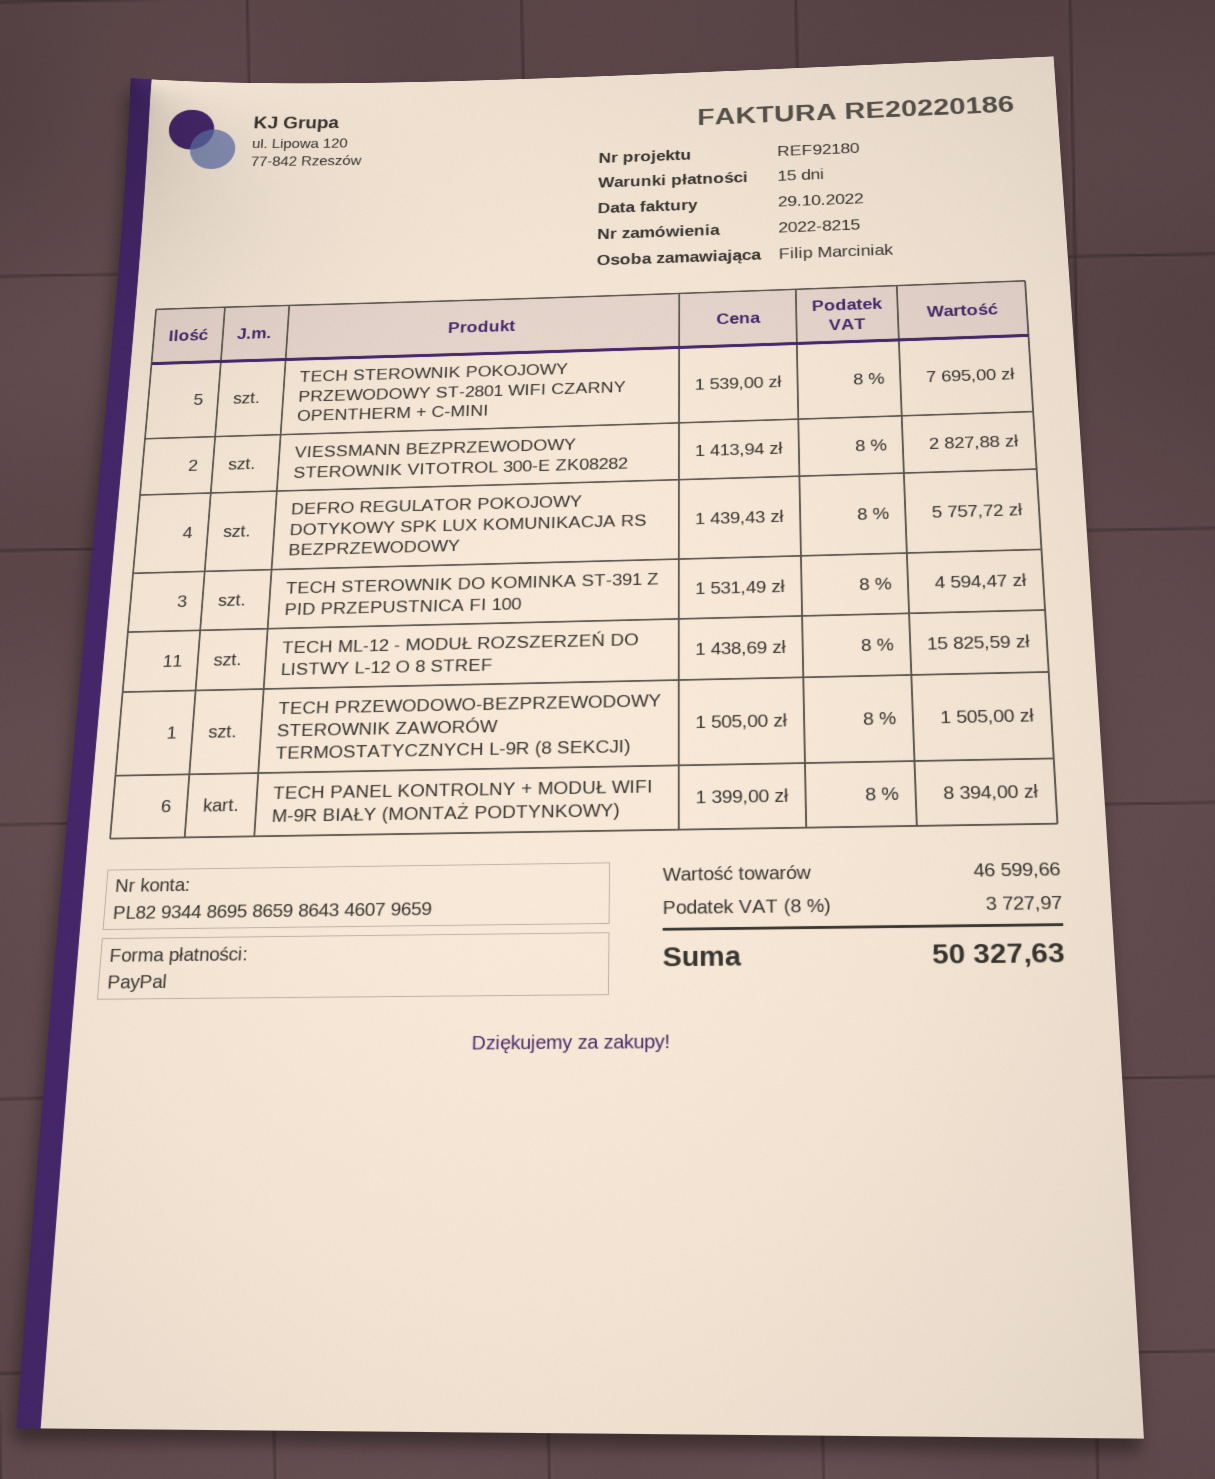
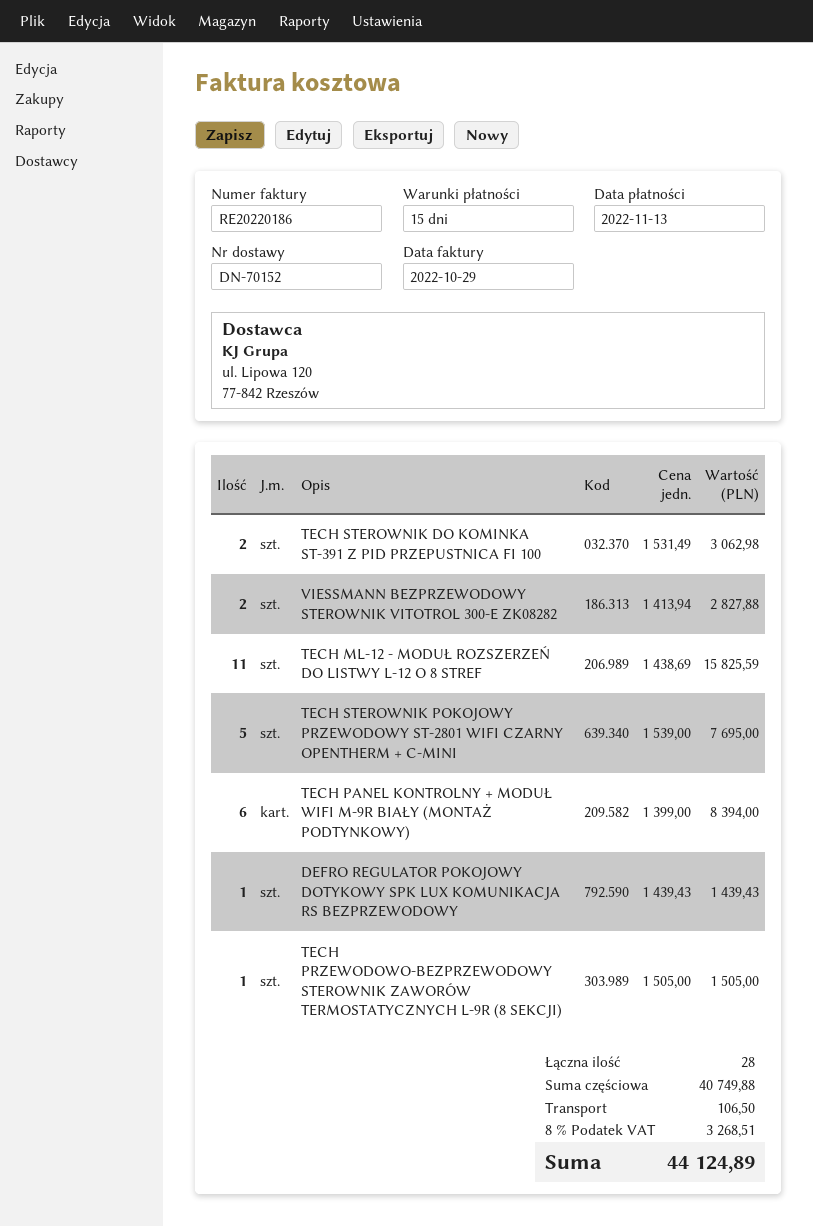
DEFRO REGULATOR POKOJOWY DOTYKOWY SPK LUX KOMUNIKACJA RS BEZPRZEWODOWY: 4 x 1439.43 = 5757.72 -> 1 x 1439.43 = 1439.43
TECH STEROWNIK DO KOMINKA ST-391 Z PID PRZEPUSTNICA FI 100: 3 x 1531.49 = 4594.47 -> 2 x 1531.49 = 3062.98
subtotal: 46599.66 -> 40749.88
shipping: none -> 106.50
tax: 8% = 3727.97 -> 8% = 3268.51
total: 50327.63 -> 44124.89

